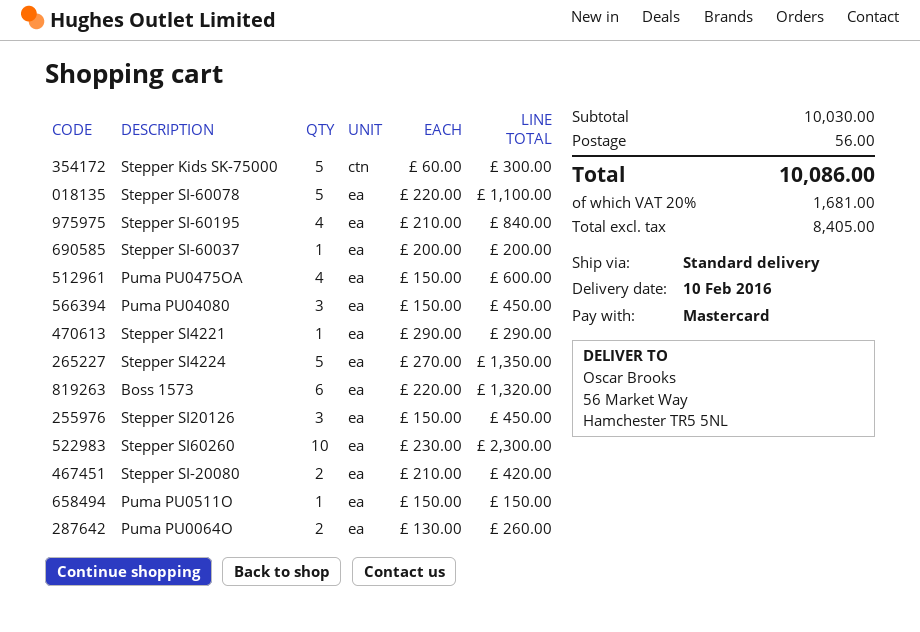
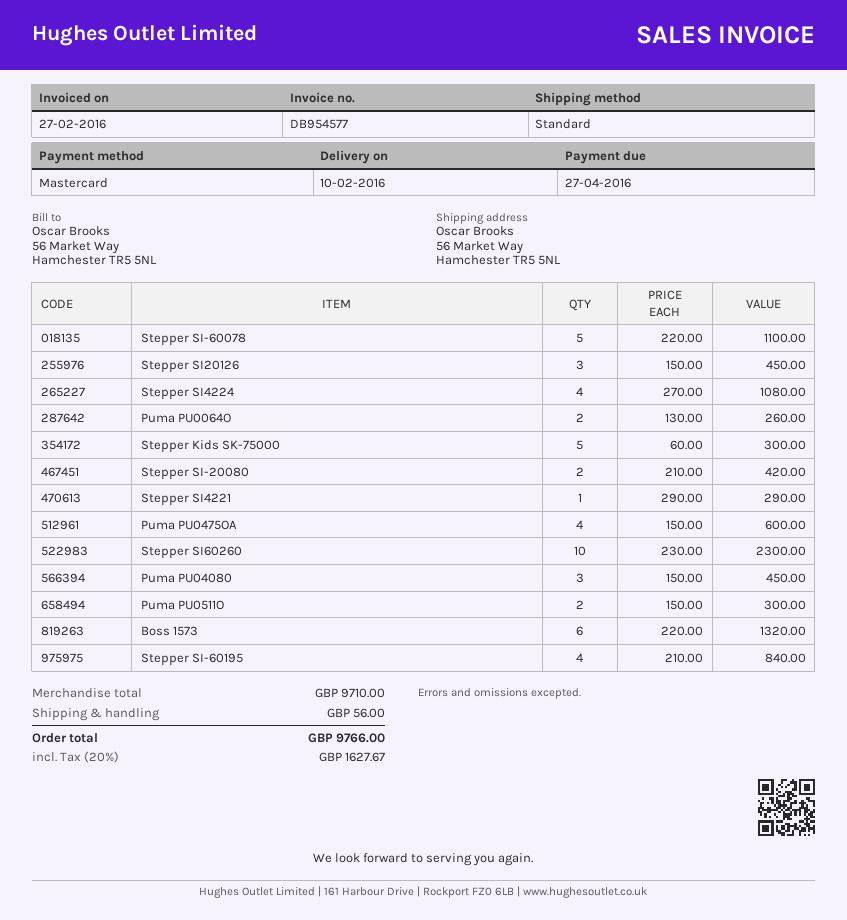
Stepper SI-60037: 1 x 200.00 = 200.00 -> none
Stepper SI4224: 5 x 270.00 = 1350.00 -> 4 x 270.00 = 1080.00
Puma PU0511O: 1 x 150.00 = 150.00 -> 2 x 150.00 = 300.00
subtotal: 10030.00 -> 9710.00
tax: 20% = 1681.00 -> 20% = 1627.67
total: 10086.00 -> 9766.00

